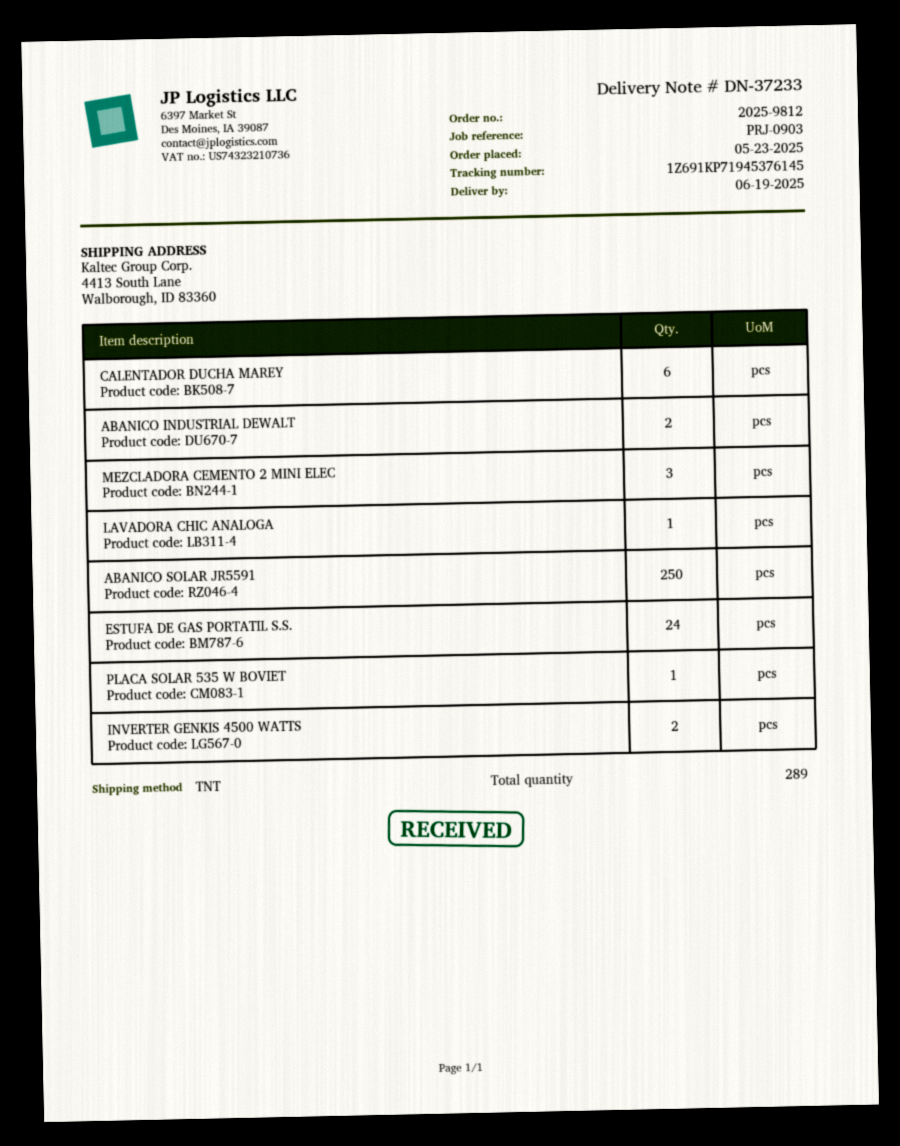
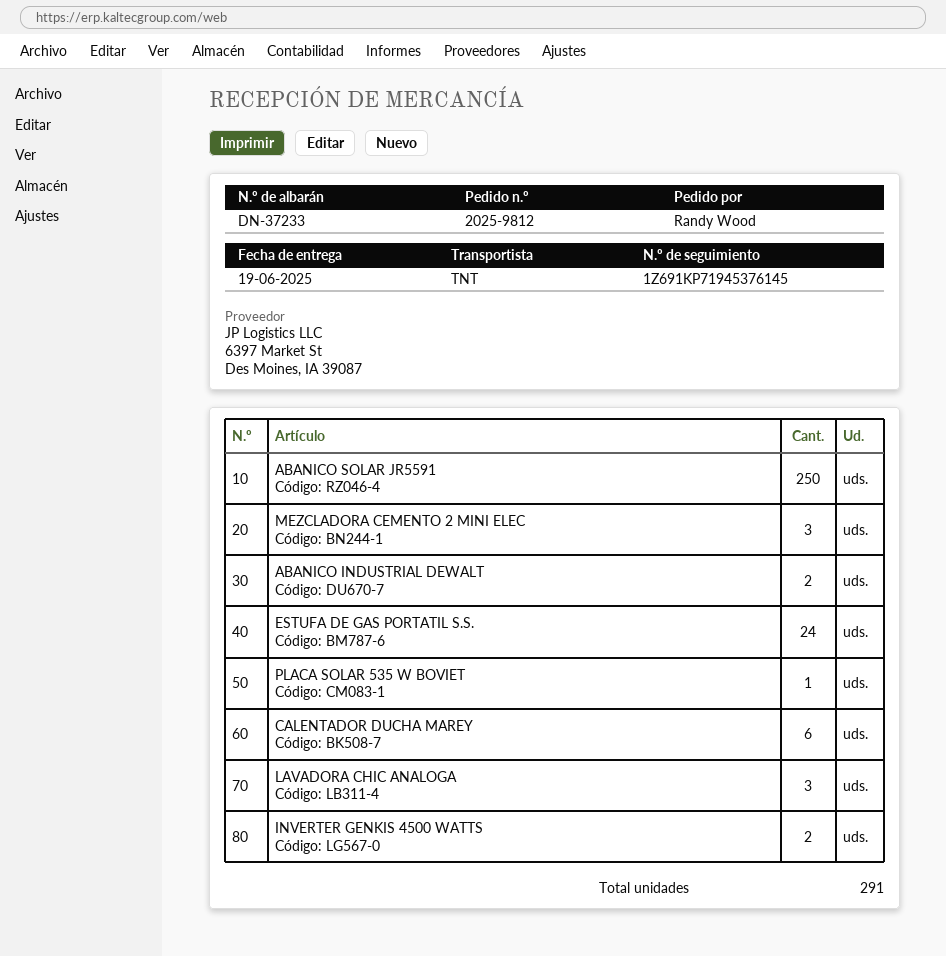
LAVADORA CHIC ANALOGA: 1 -> 3
total quantity: 289 -> 291

